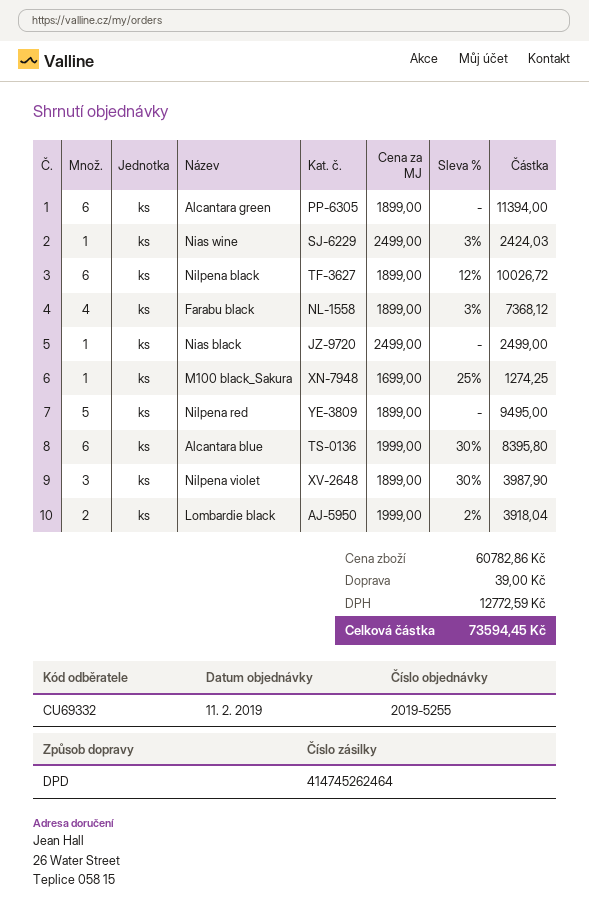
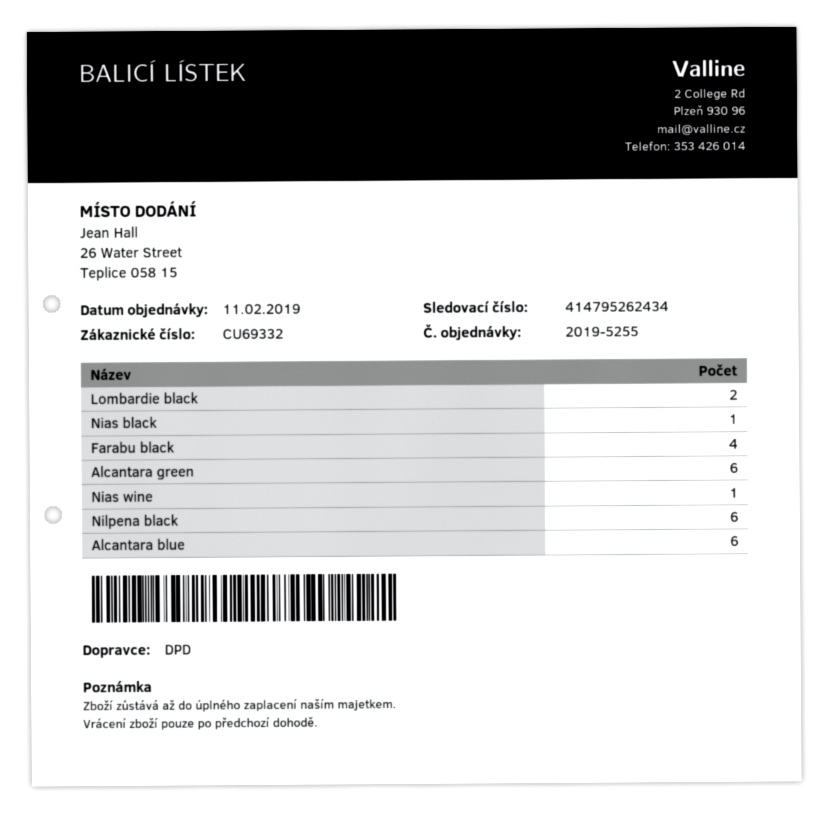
tracking number: 414745262464 -> 414795262434
M100 black_Sakura: 1 -> none
Nilpena red: 5 -> none
Nilpena violet: 3 -> none

